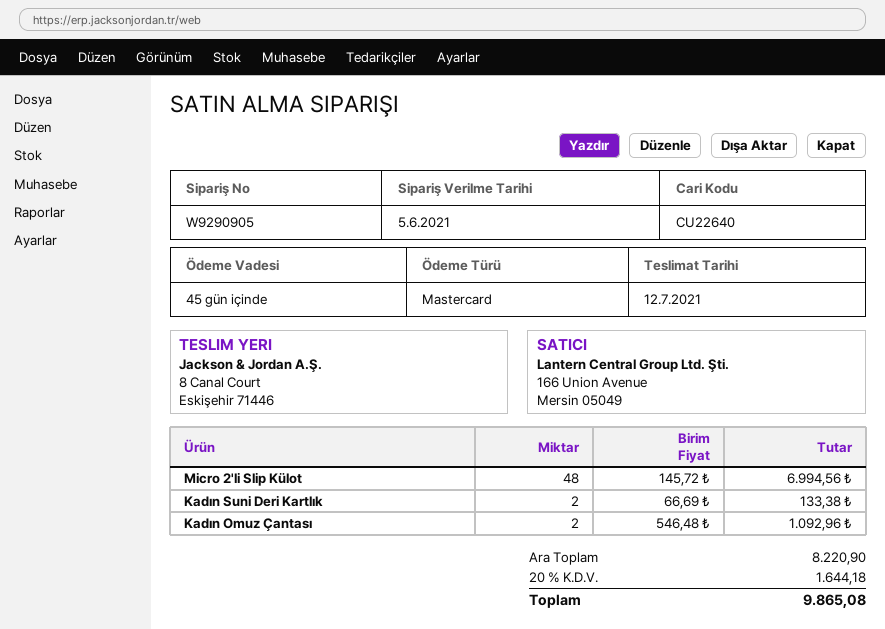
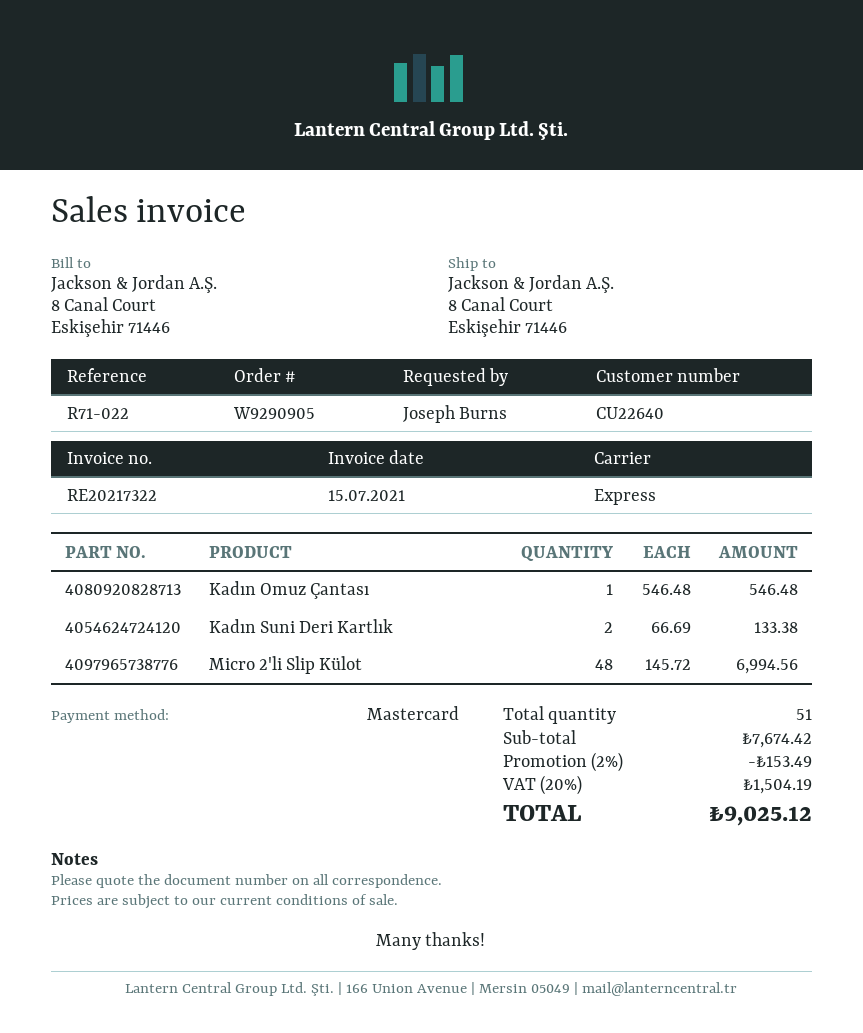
Kadın Omuz Çantası: 2 x 546.48 = 1092.96 -> 1 x 546.48 = 546.48
subtotal: 8220.90 -> 7674.42
discount: none -> 2% = 153.49
tax: 20% = 1644.18 -> 20% = 1504.19
total: 9865.08 -> 9025.12

